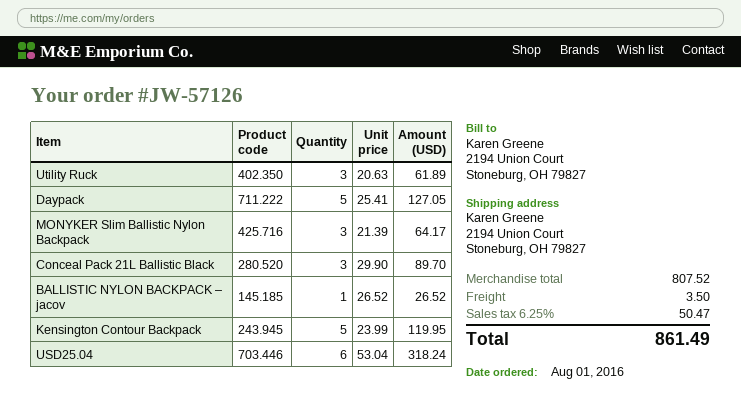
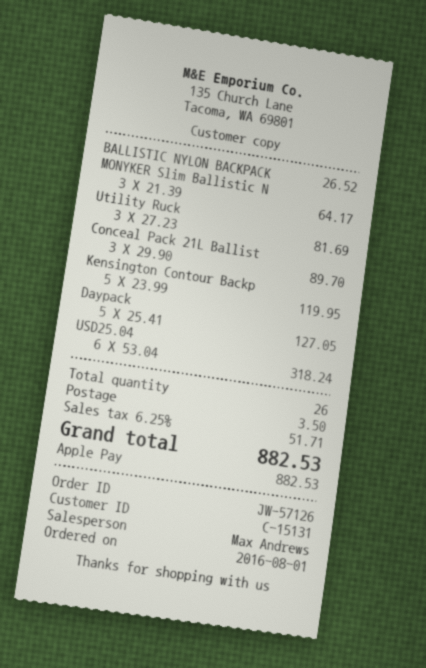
Utility Ruck: 3 x 20.63 = 61.89 -> 3 x 27.23 = 81.69
tax: 6.25% = 50.47 -> 6.25% = 51.71
total: 861.49 -> 882.53

